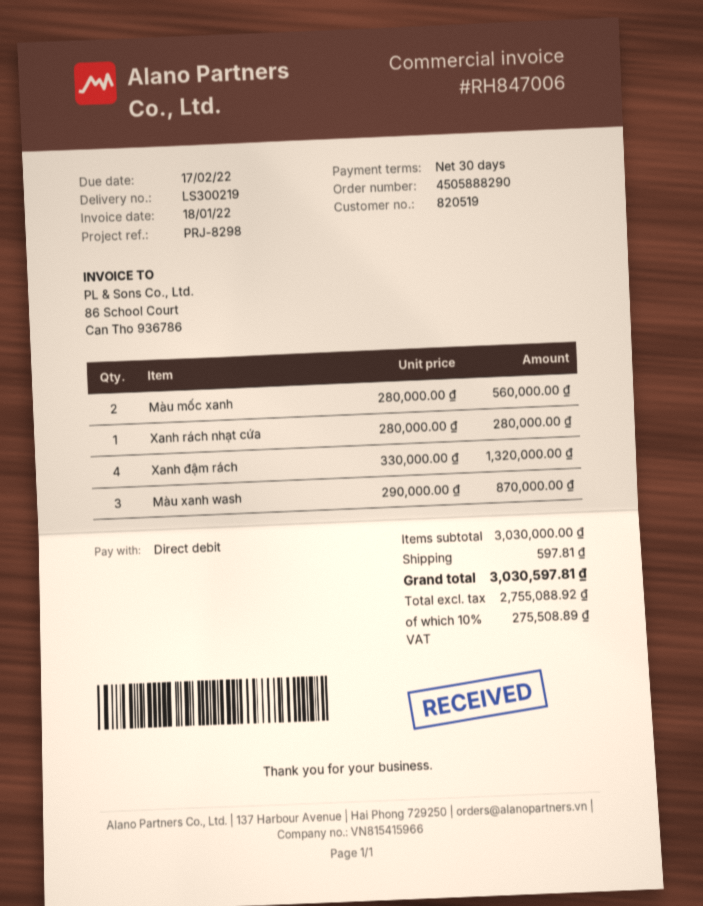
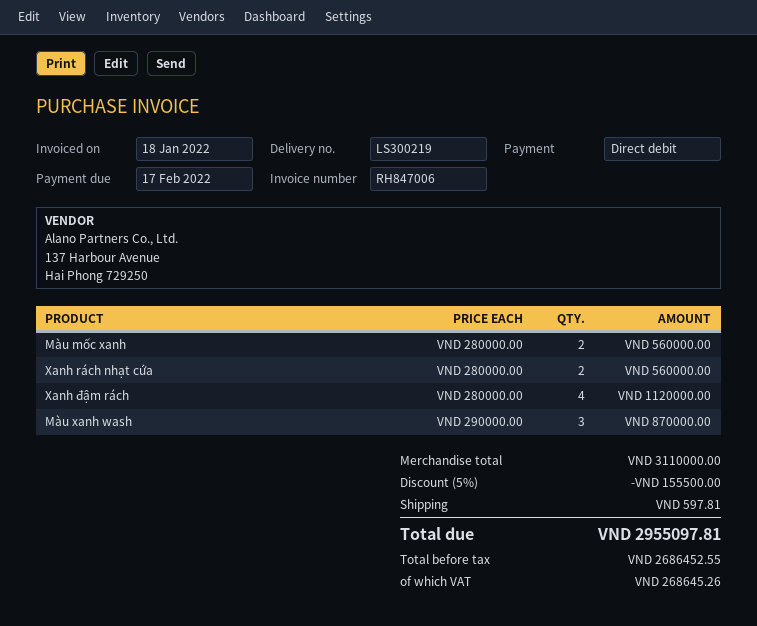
Xanh rách nhạt cứa: 1 x 280000.00 = 280000.00 -> 2 x 280000.00 = 560000.00
Xanh đậm rách: 4 x 330000.00 = 1320000.00 -> 4 x 280000.00 = 1120000.00
subtotal: 3030000.00 -> 3110000.00
discount: none -> 5% = 155500.00
net: 2755088.92 -> 2686452.55
tax: 275508.89 -> 268645.26
total: 3030597.81 -> 2955097.81

